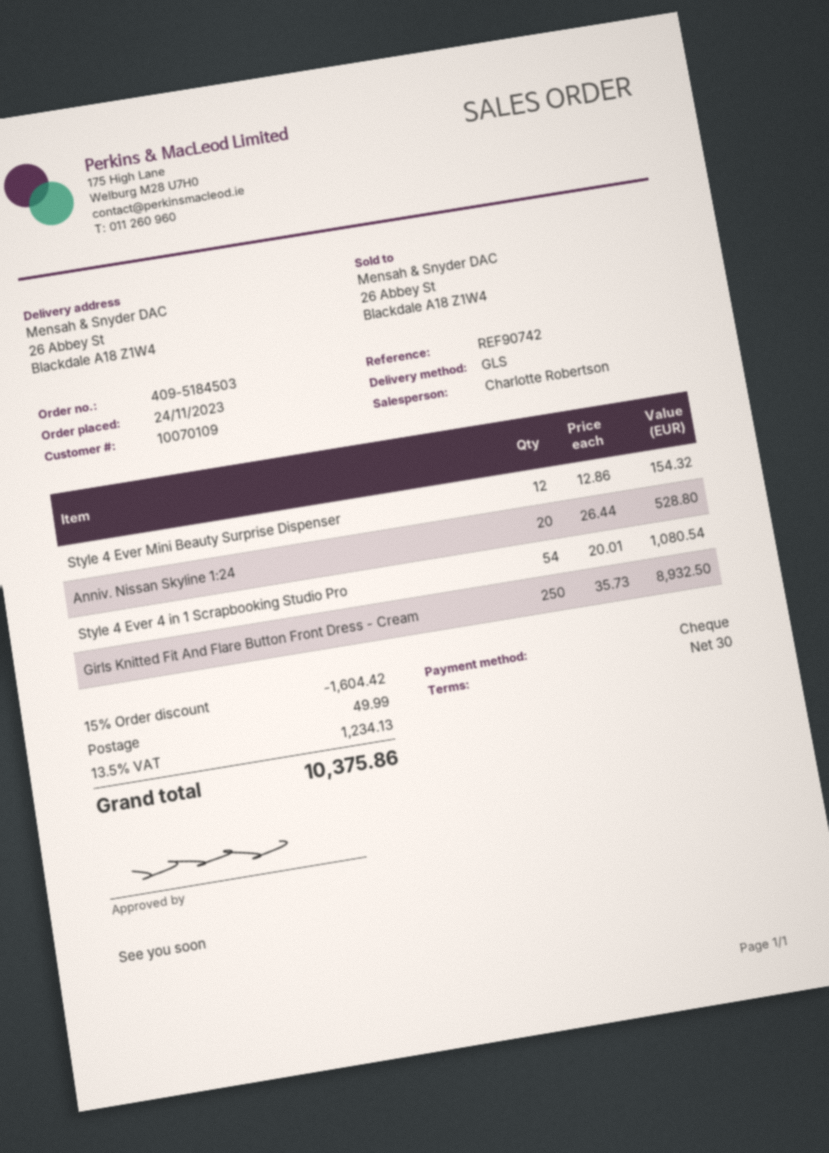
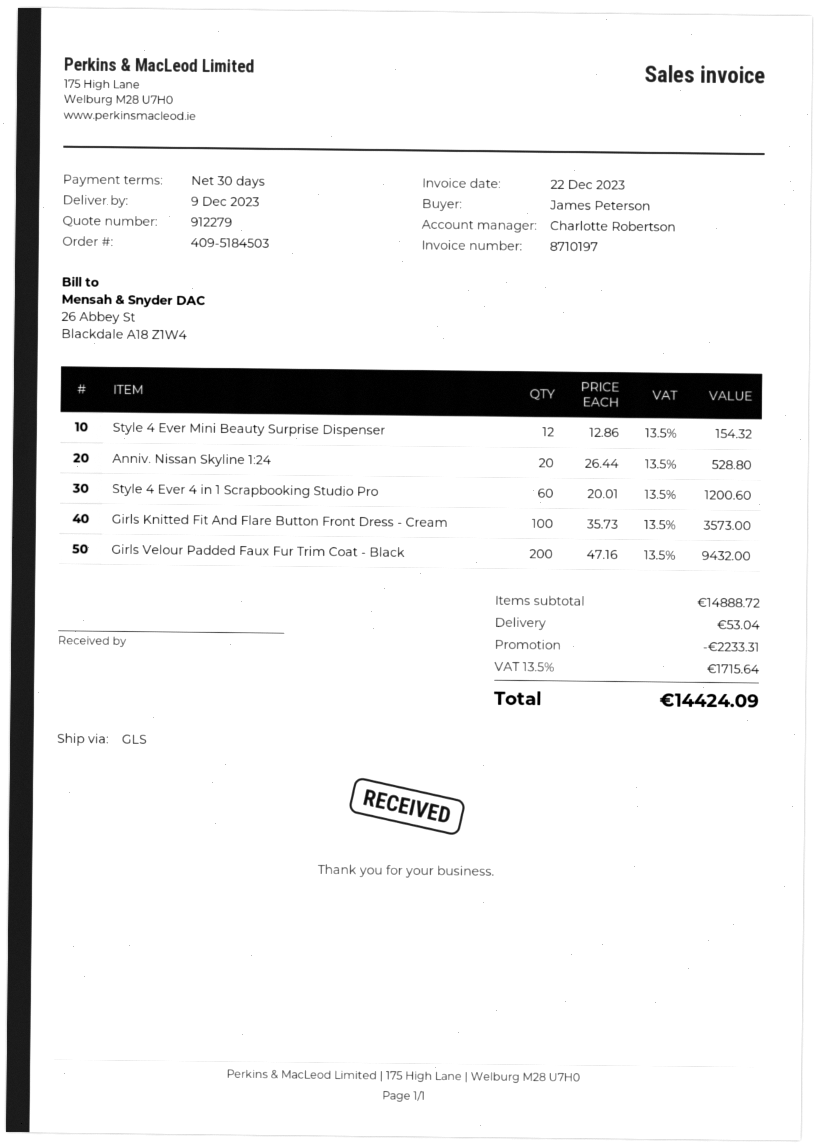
Style 4 Ever 4 in 1 Scrapbooking Studio Pro: 54 x 20.01 = 1080.54 -> 60 x 20.01 = 1200.60
Girls Knitted Fit And Flare Button Front Dress - Cream: 250 x 35.73 = 8932.50 -> 100 x 35.73 = 3573.00
Girls Velour Padded Faux Fur Trim Coat - Black: none -> 200 x 47.16 = 9432.00
discount: 1604.42 -> 2233.31
shipping: 49.99 -> 53.04
tax: 13.5% = 1234.13 -> 13.5% = 1715.64
total: 10375.86 -> 14424.09

